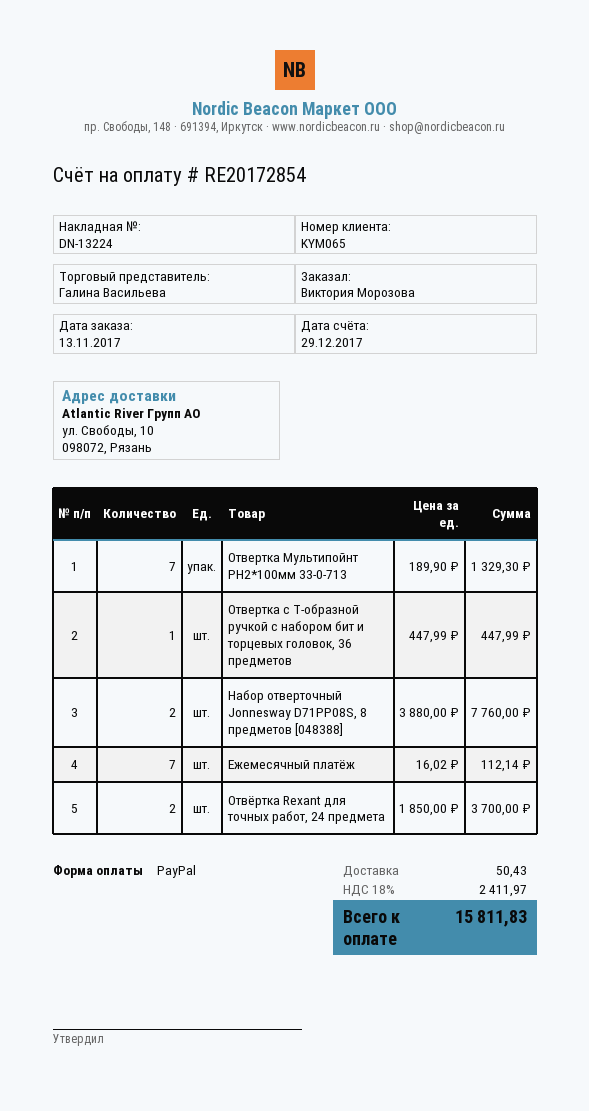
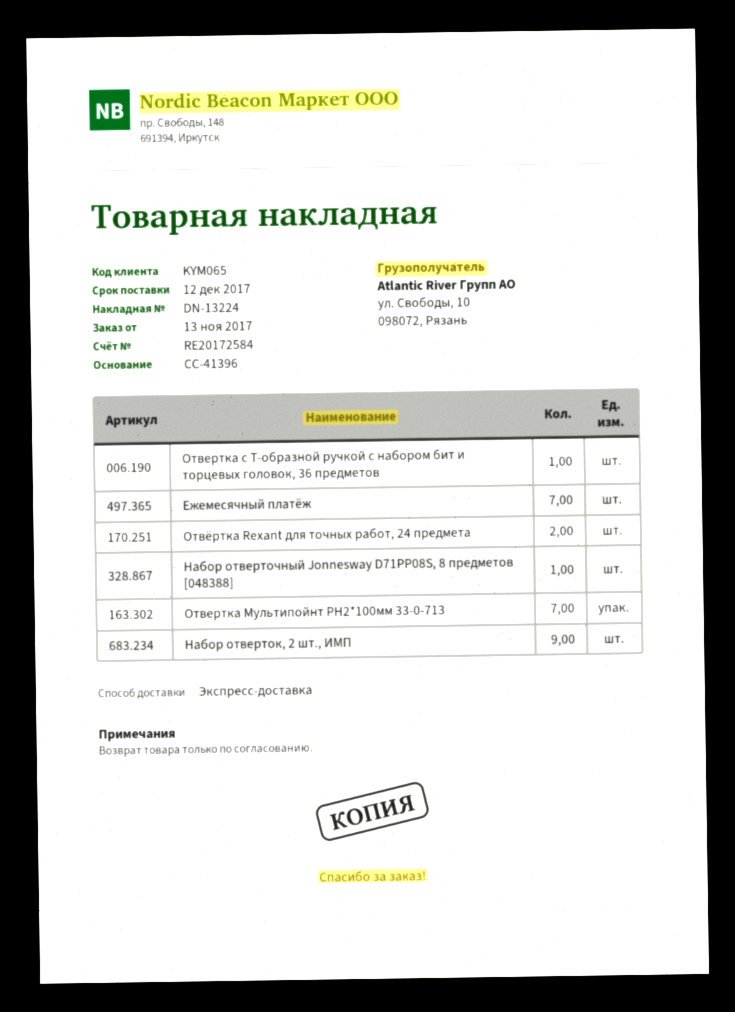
invoice number: RE20172854 -> RE20172584
Набор отверточный Jonnesway D71PP08S, 8 предметов [048388]: 2 -> 1
Набор отверток, 2 шт., ИМП: none -> 9

